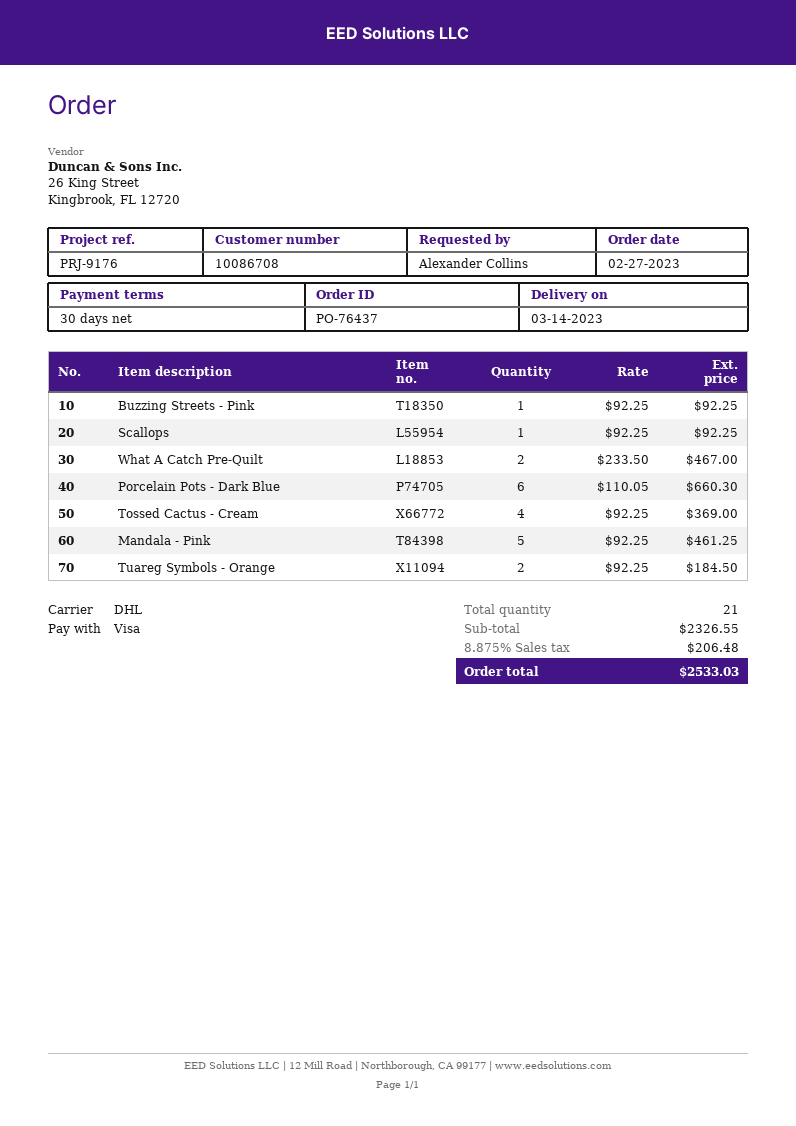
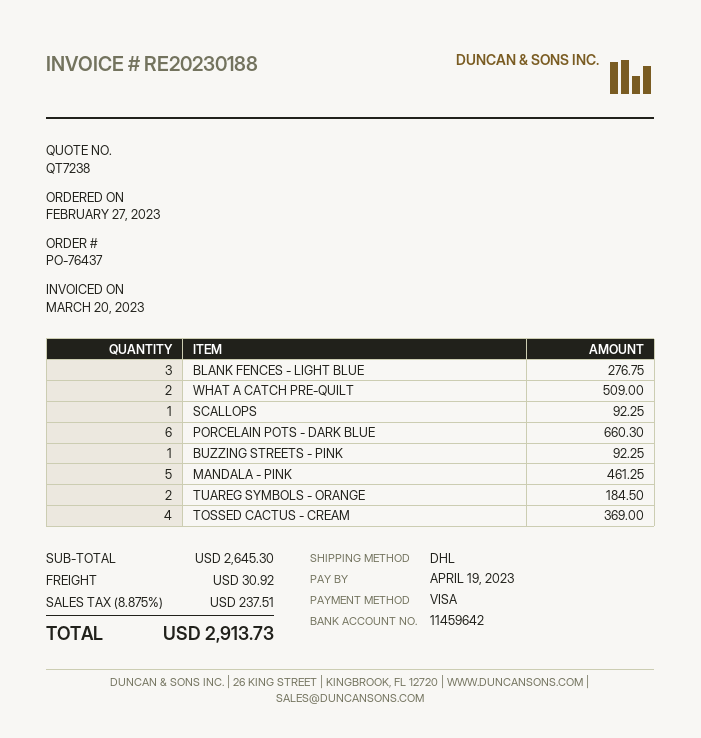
What A Catch Pre-Quilt: 2 for 467.00 -> 2 for 509.00
BLANK FENCES - LIGHT BLUE: none -> 3 for 276.75
subtotal: 2326.55 -> 2645.30
shipping: none -> 30.92
tax: 8.875% = 206.48 -> 8.875% = 237.51
total: 2533.03 -> 2913.73

